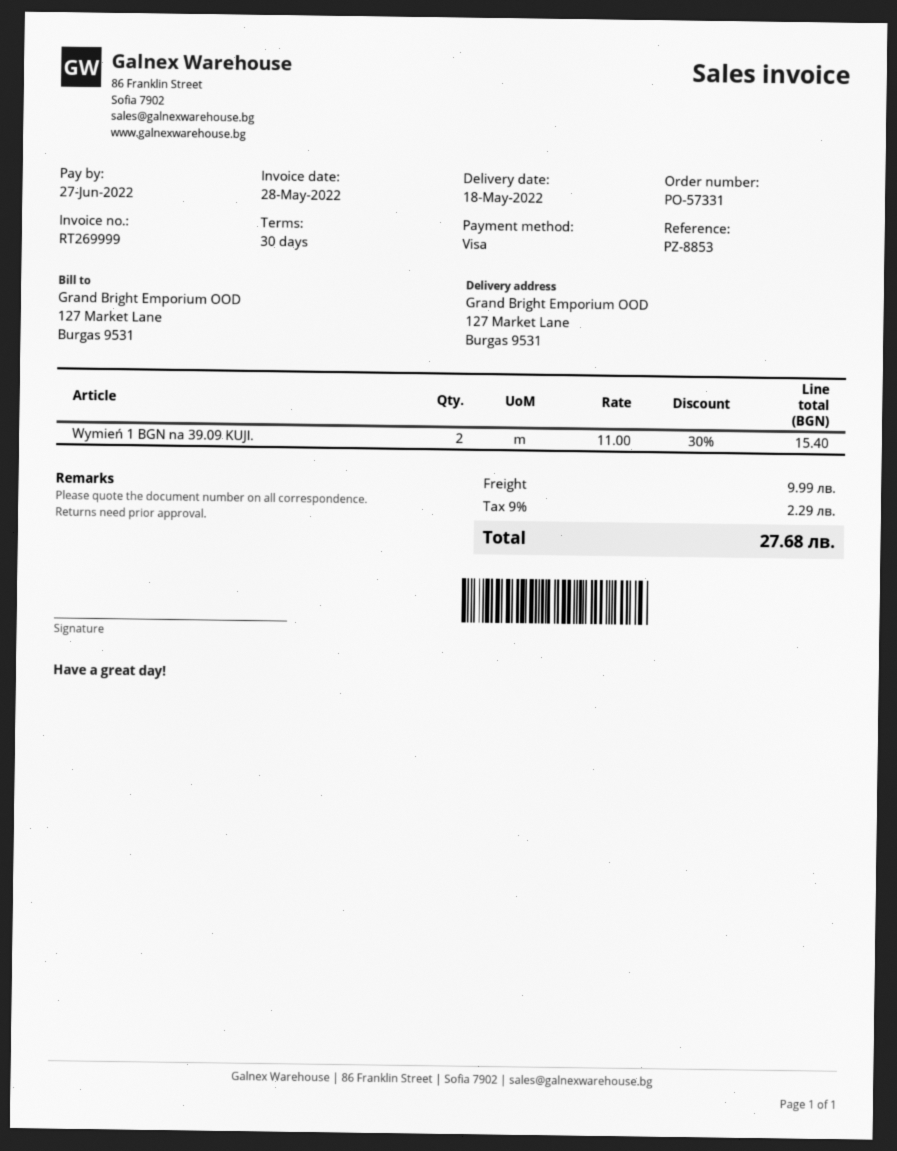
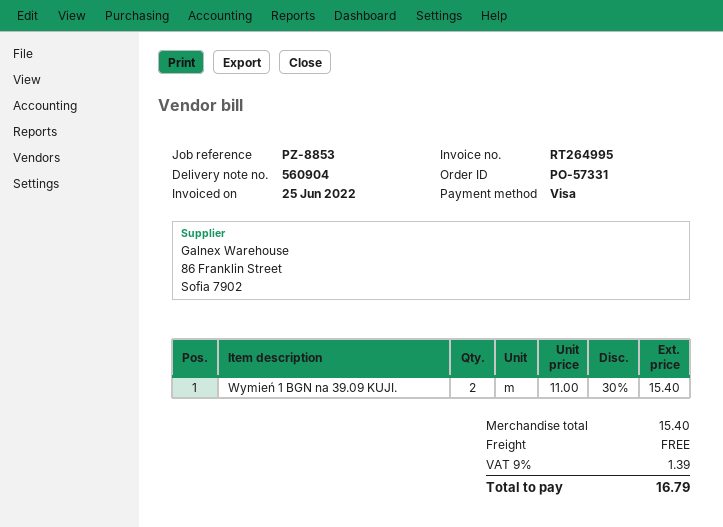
invoice number: RT269999 -> RT264995
invoice date: 2022-05-28 -> 2022-06-25
shipping: 9.99 -> 0.00
tax: 9% = 2.29 -> 9% = 1.39
total: 27.68 -> 16.79

